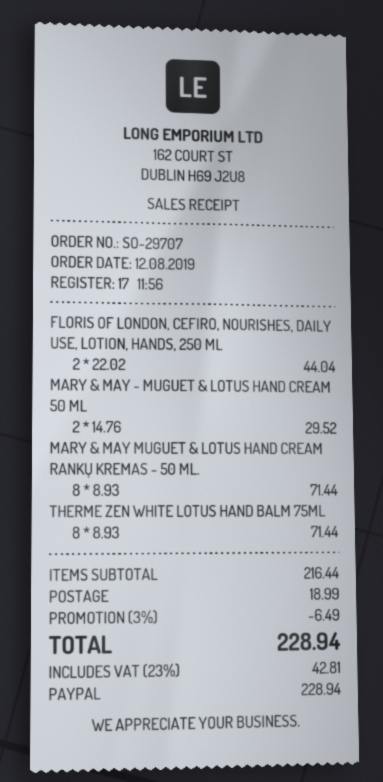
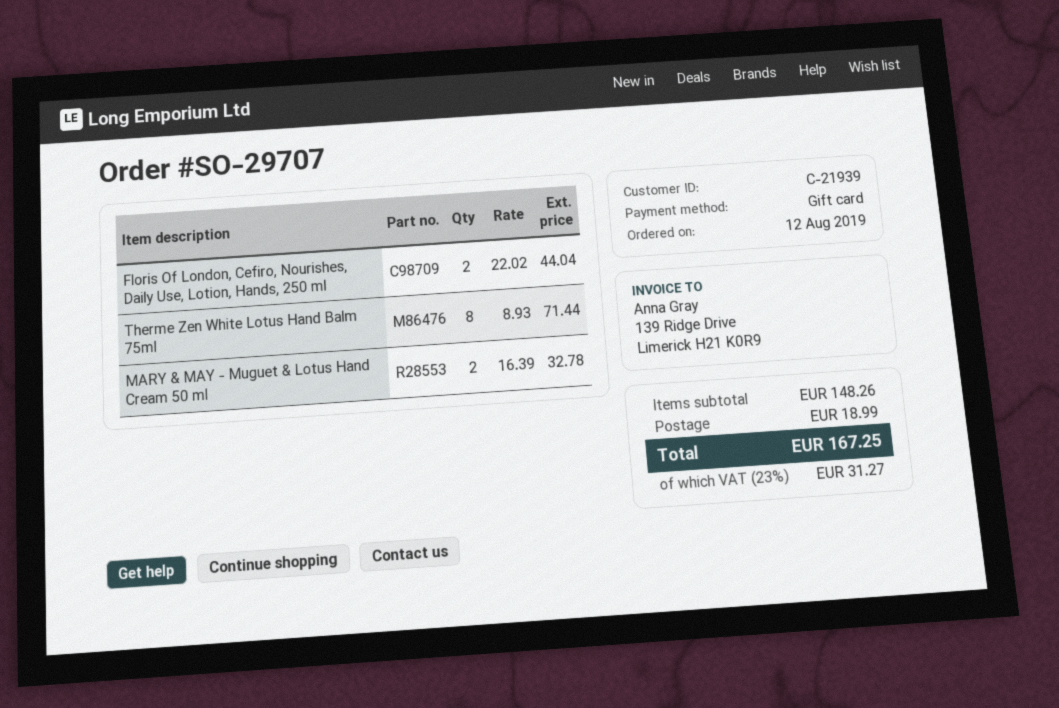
payment method: PayPal -> gift card
MARY & MAY - MUGUET & LOTUS HAND CREAM 50 ML: 2 x 14.76 = 29.52 -> 2 x 16.39 = 32.78
MARY & MAY MUGUET & LOTUS HAND CREAM RANKŲ KREMAS - 50 ML.: 8 x 8.93 = 71.44 -> none
subtotal: 216.44 -> 148.26
discount: 3% = 6.49 -> none
tax: 23% = 42.81 -> 23% = 31.27
total: 228.94 -> 167.25

